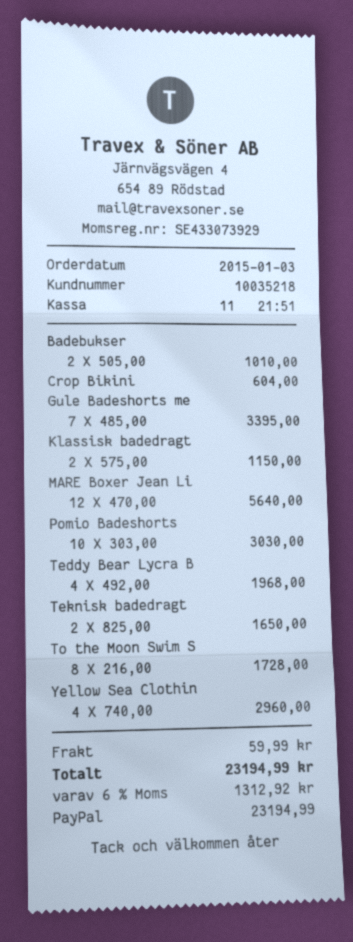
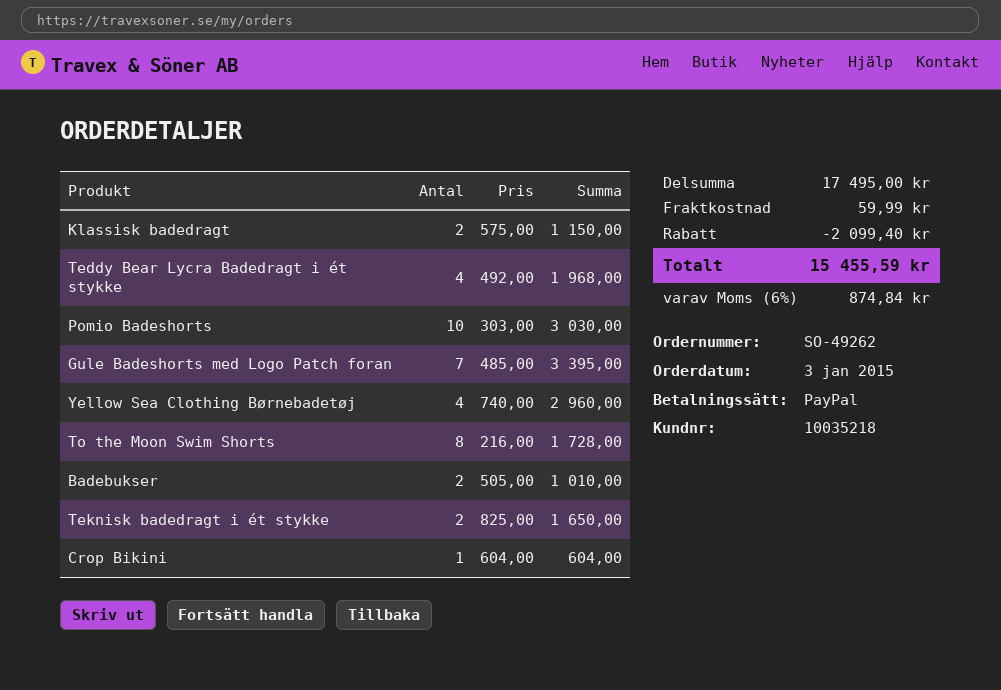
MARE Boxer Jean Li: 12 x 470.00 = 5640.00 -> none
discount: none -> 2099.40
tax: 6% = 1312.92 -> 6% = 874.84
total: 23194.99 -> 15455.59

